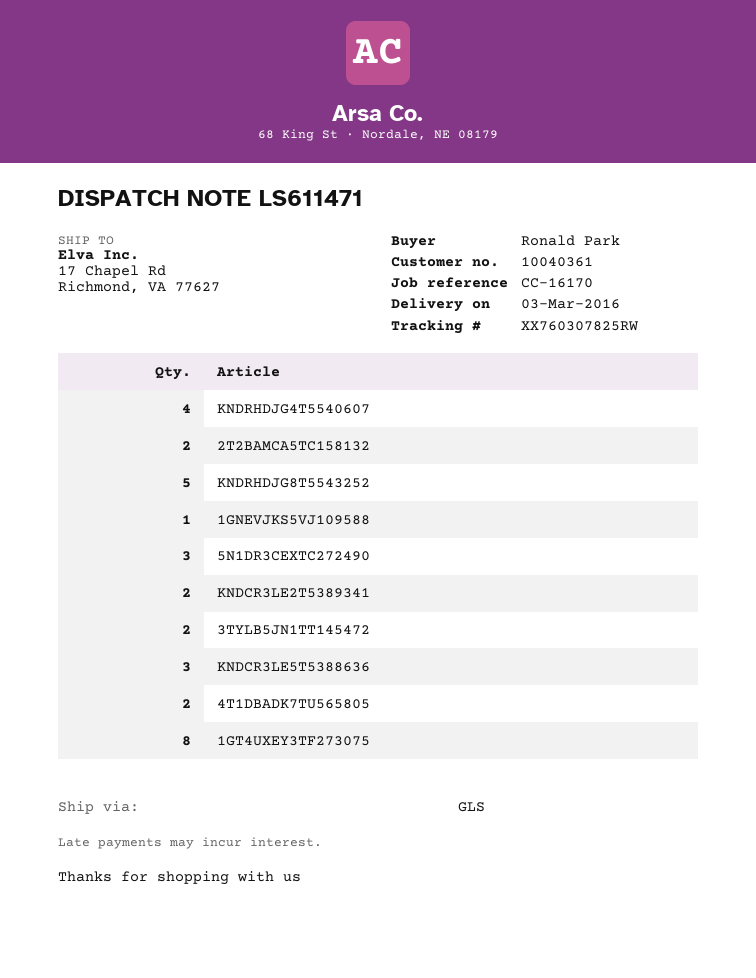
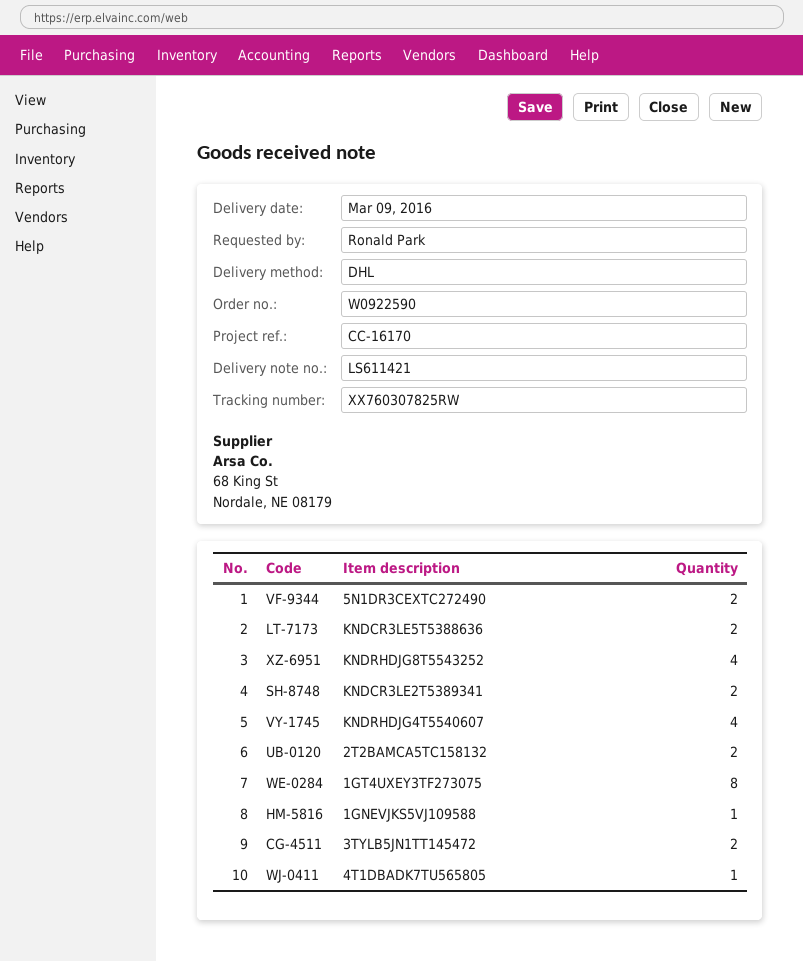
delivery note number: LS611471 -> LS611421
delivery date: 2016-03-03 -> 2016-03-09
shipping method: GLS -> DHL
KNDRHDJG8T5543252: 5 -> 4
5N1DR3CEXTC272490: 3 -> 2
KNDCR3LE5T5388636: 3 -> 2
4T1DBADK7TU565805: 2 -> 1

